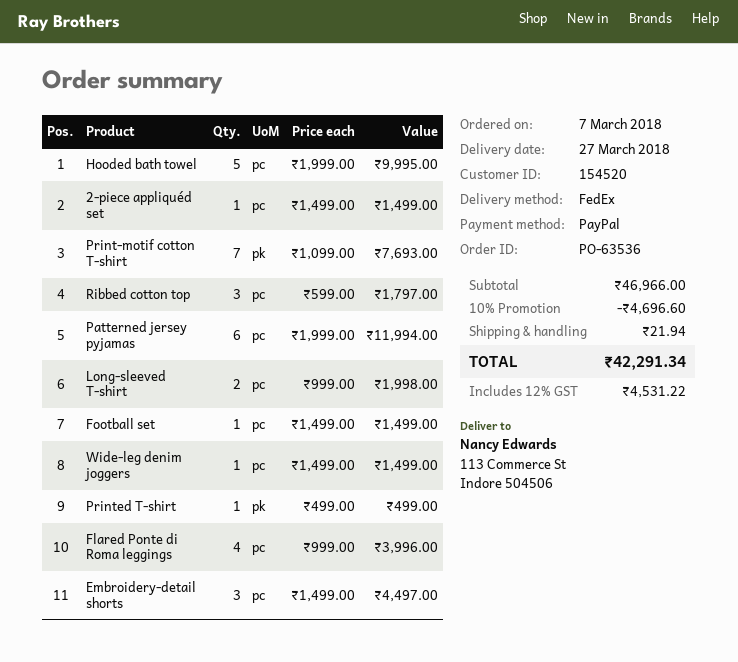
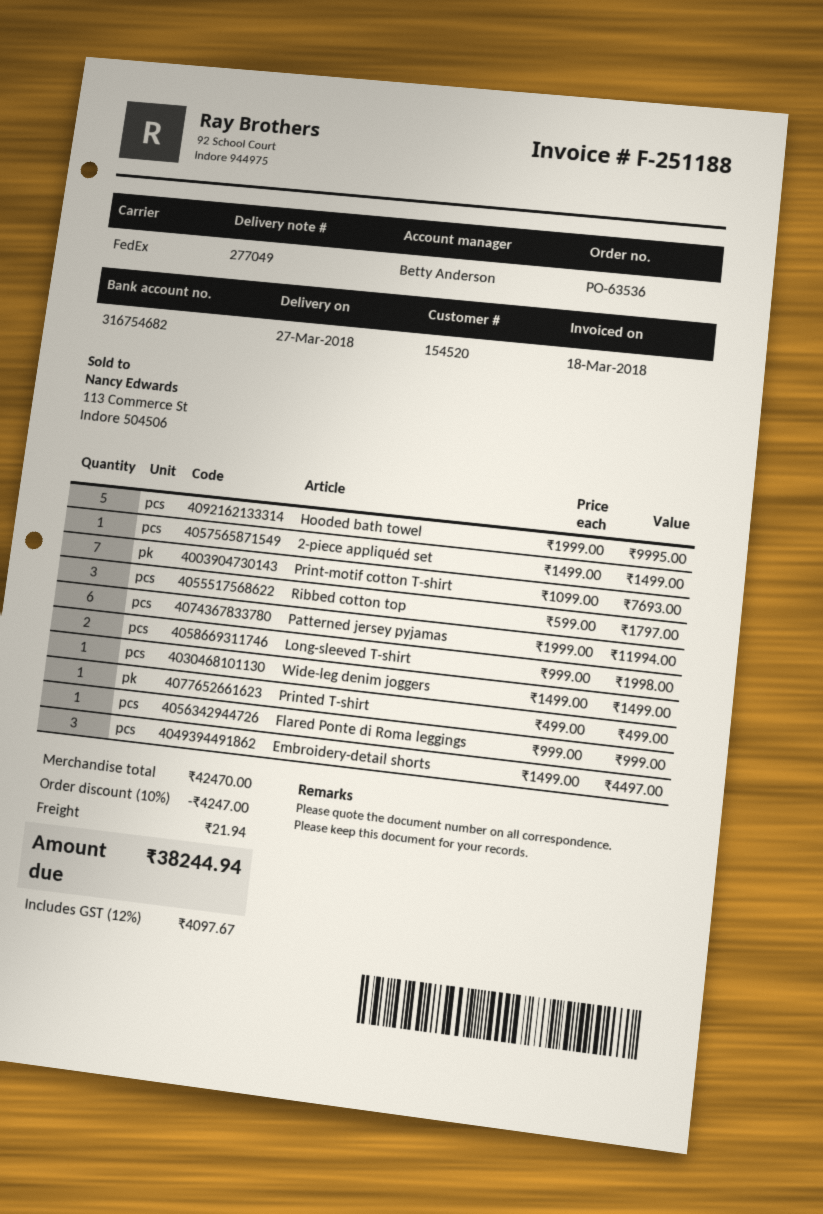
Football set: 1 x 1499.00 = 1499.00 -> none
Flared Ponte di Roma leggings: 4 x 999.00 = 3996.00 -> 1 x 999.00 = 999.00
subtotal: 46966.00 -> 42470.00
discount: 10% = 4696.60 -> 10% = 4247.00
tax: 12% = 4531.22 -> 12% = 4097.67
total: 42291.34 -> 38244.94

